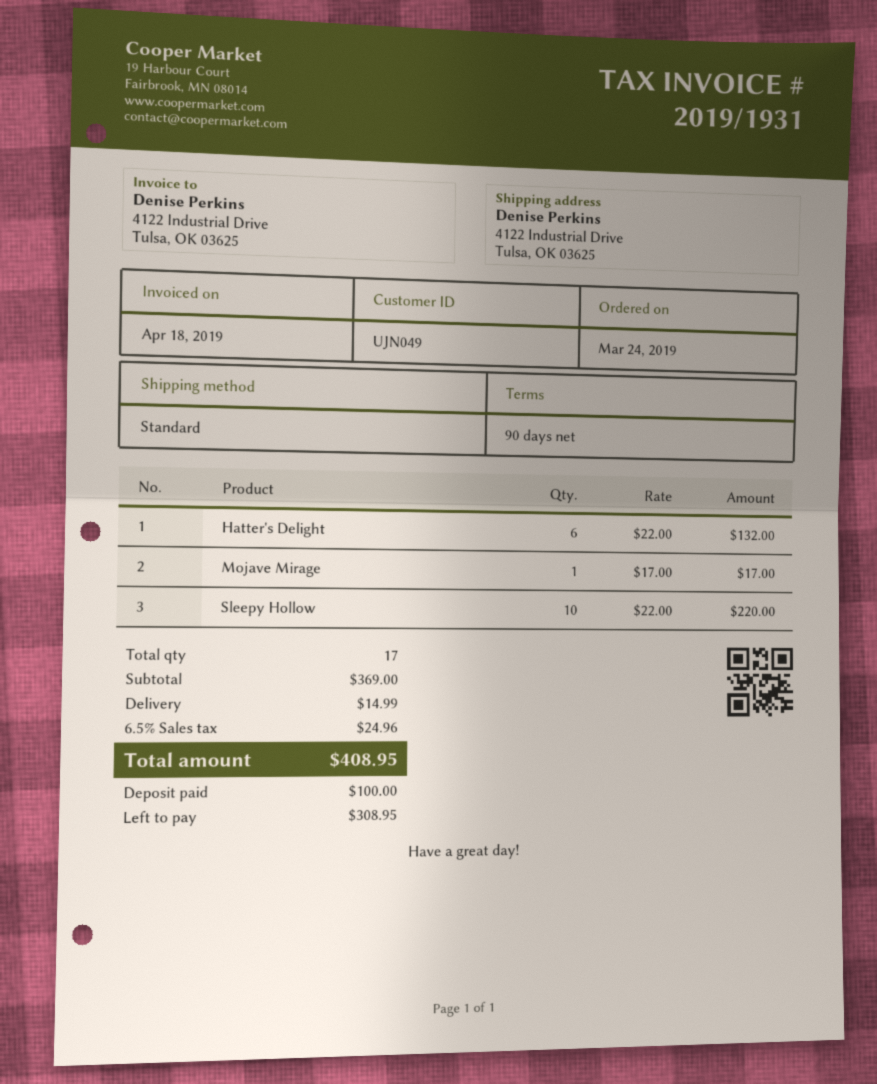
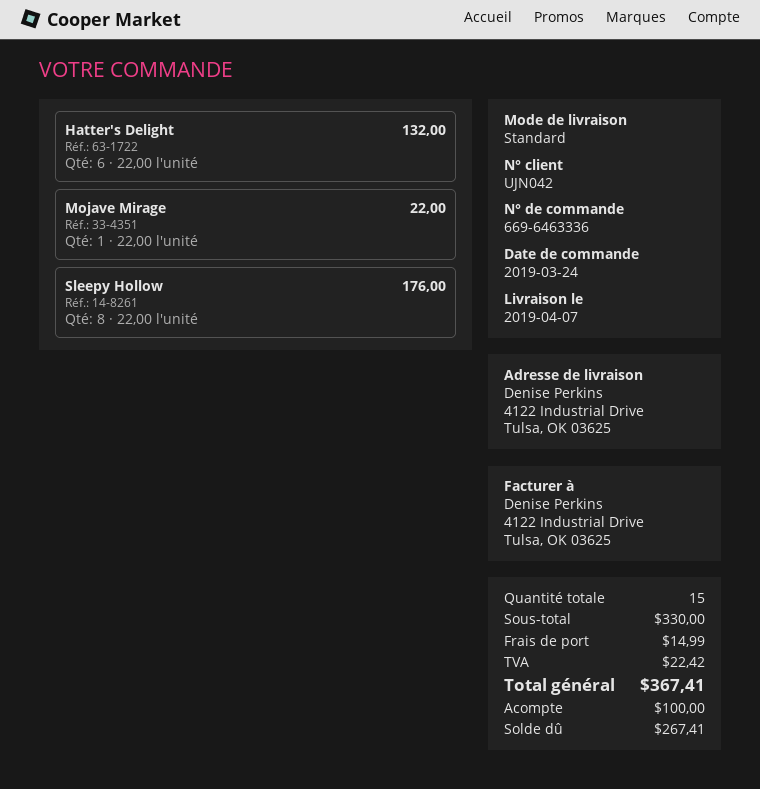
customer number: UJN049 -> UJN042
Mojave Mirage: 1 x 17.00 = 17.00 -> 1 x 22.00 = 22.00
Sleepy Hollow: 10 x 22.00 = 220.00 -> 8 x 22.00 = 176.00
total quantity: 17 -> 15
subtotal: 369.00 -> 330.00
tax: 24.96 -> 22.42
total: 408.95 -> 367.41
balance: 308.95 -> 267.41

